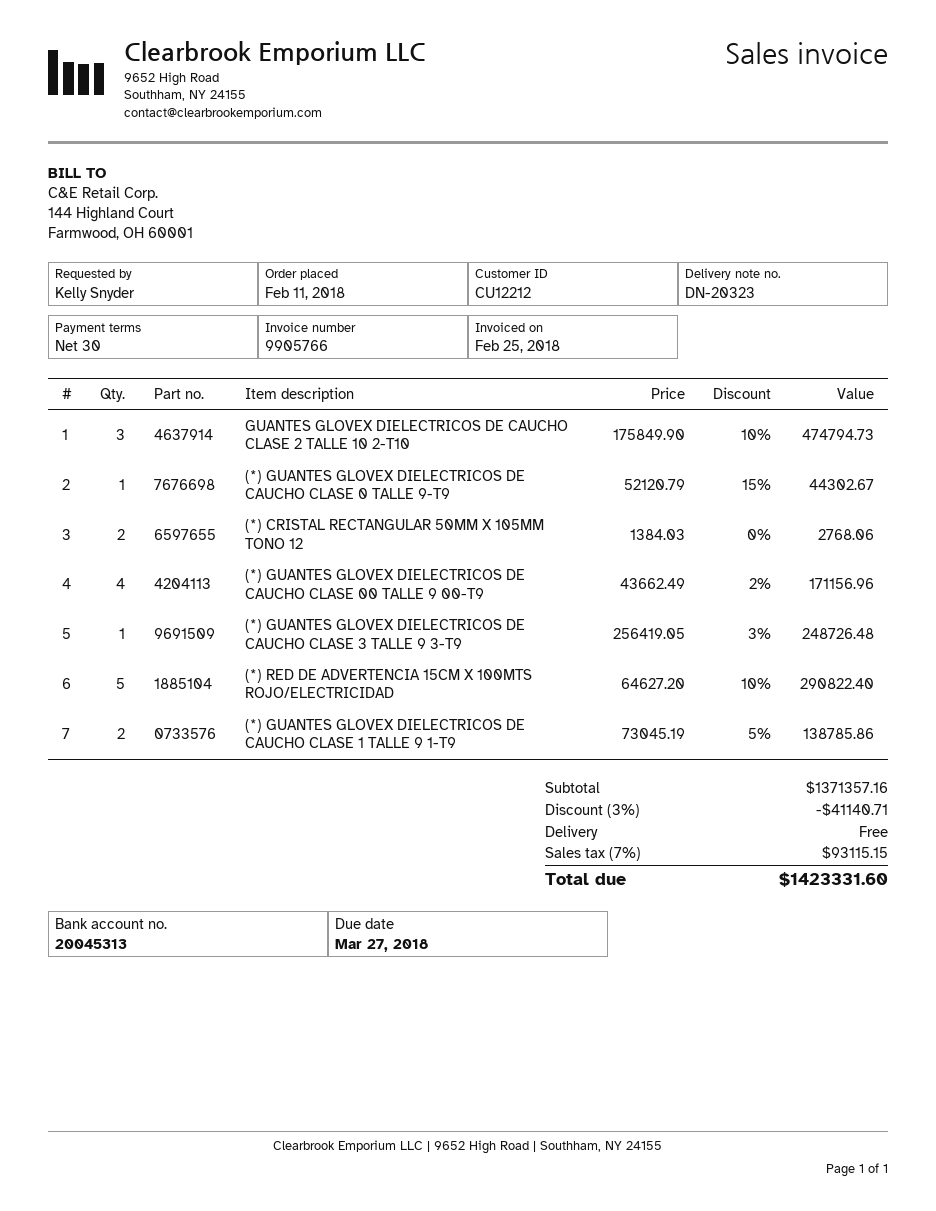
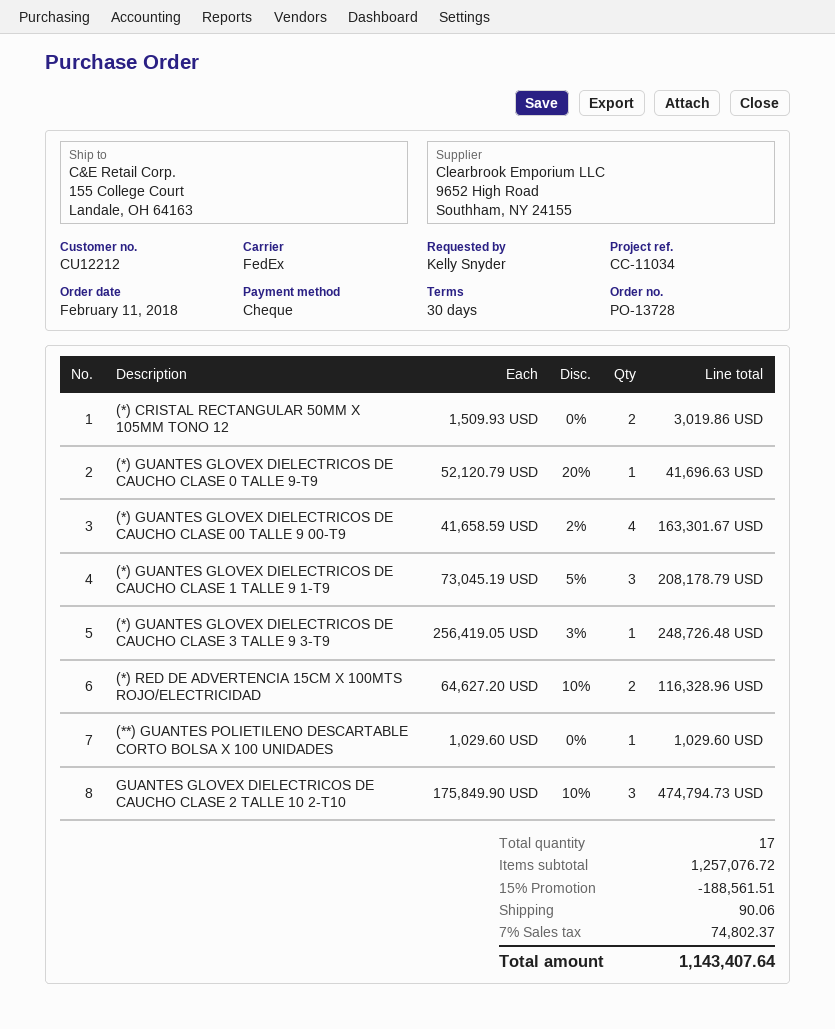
(*) GUANTES GLOVEX DIELECTRICOS DE CAUCHO CLASE 0 TALLE 9-T9: 1 x 52120.79 - 15% = 44302.67 -> 1 x 52120.79 - 20% = 41696.63
(*) CRISTAL RECTANGULAR 50MM X 105MM TONO 12: 2 x 1384.03 = 2768.06 -> 2 x 1509.93 = 3019.86
(*) GUANTES GLOVEX DIELECTRICOS DE CAUCHO CLASE 00 TALLE 9 00-T9: 4 x 43662.49 - 2% = 171156.96 -> 4 x 41658.59 - 2% = 163301.67
(*) RED DE ADVERTENCIA 15CM X 100MTS ROJO/ELECTRICIDAD: 5 x 64627.20 - 10% = 290822.40 -> 2 x 64627.20 - 10% = 116328.96
(*) GUANTES GLOVEX DIELECTRICOS DE CAUCHO CLASE 1 TALLE 9 1-T9: 2 x 73045.19 - 5% = 138785.86 -> 3 x 73045.19 - 5% = 208178.79
(**) GUANTES POLIETILENO DESCARTABLE CORTO BOLSA X 100 UNIDADES: none -> 1 x 1029.60 = 1029.60
subtotal: 1371357.16 -> 1257076.72
discount: 3% = 41140.71 -> 15% = 188561.51
shipping: 0.00 -> 90.06
tax: 7% = 93115.15 -> 7% = 74802.37
total: 1423331.60 -> 1143407.64

